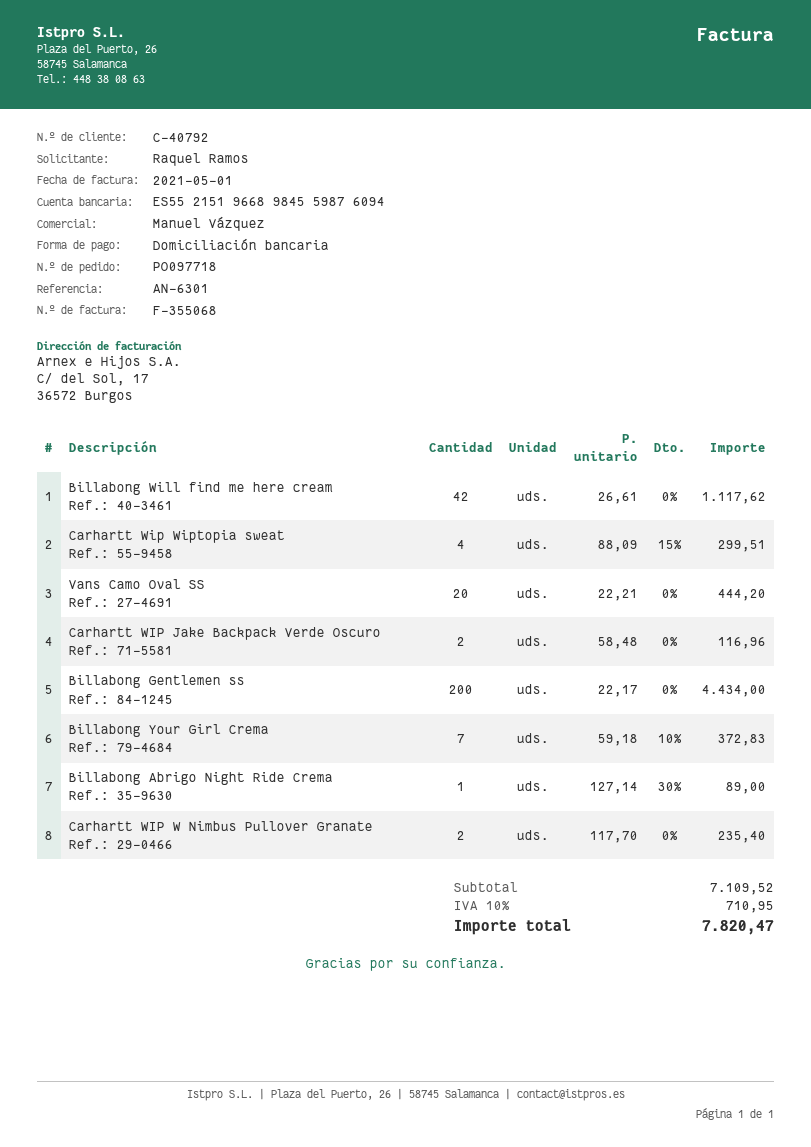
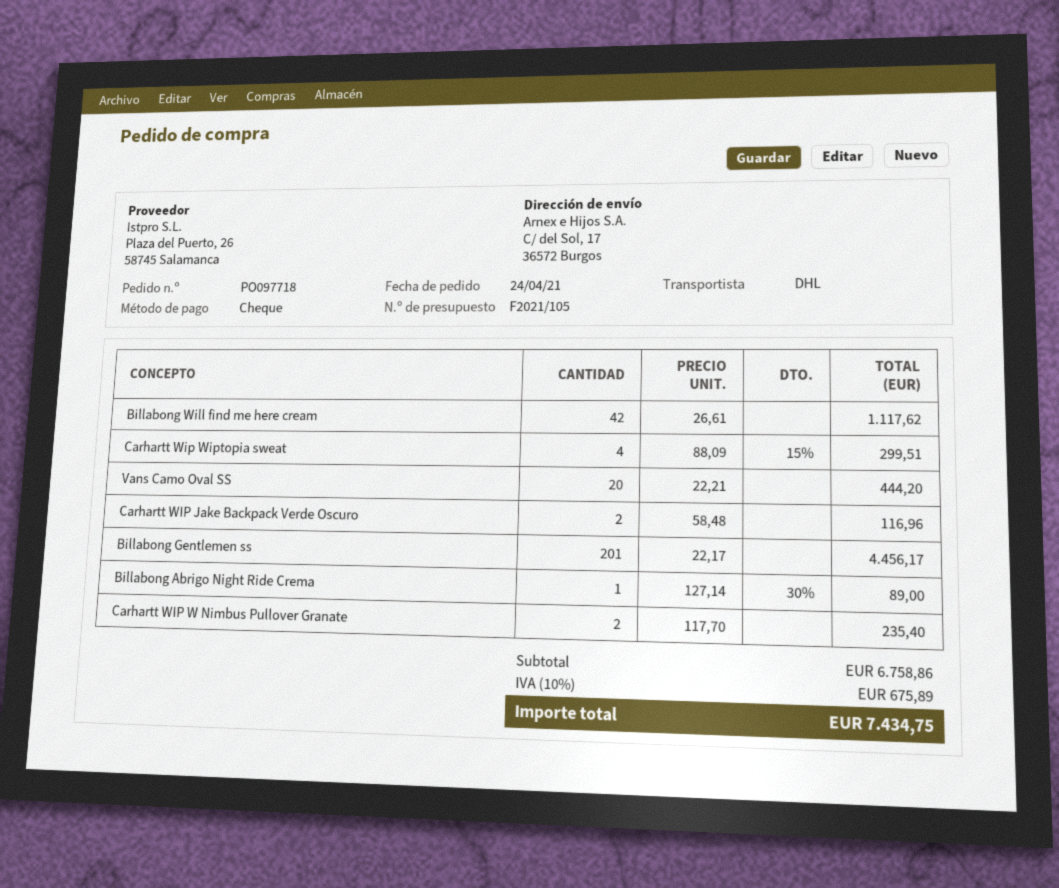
payment method: direct debit -> cheque
Billabong Gentlemen ss: 200 x 22.17 = 4434.00 -> 201 x 22.17 = 4456.17
Billabong Your Girl Crema: 7 x 59.18 - 10% = 372.83 -> none
subtotal: 7109.52 -> 6758.86
tax: 10% = 710.95 -> 10% = 675.89
total: 7820.47 -> 7434.75

